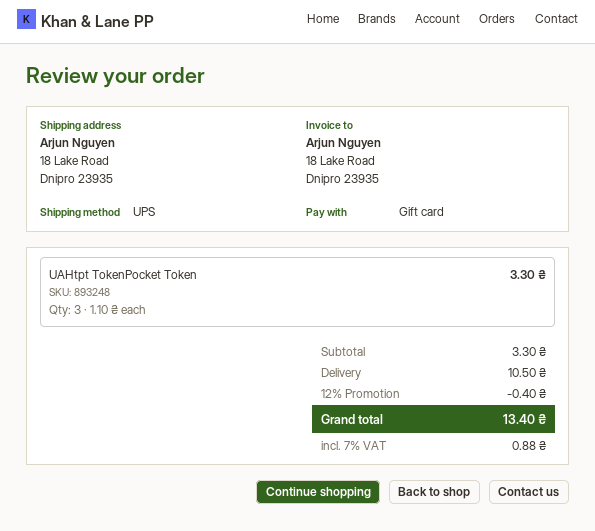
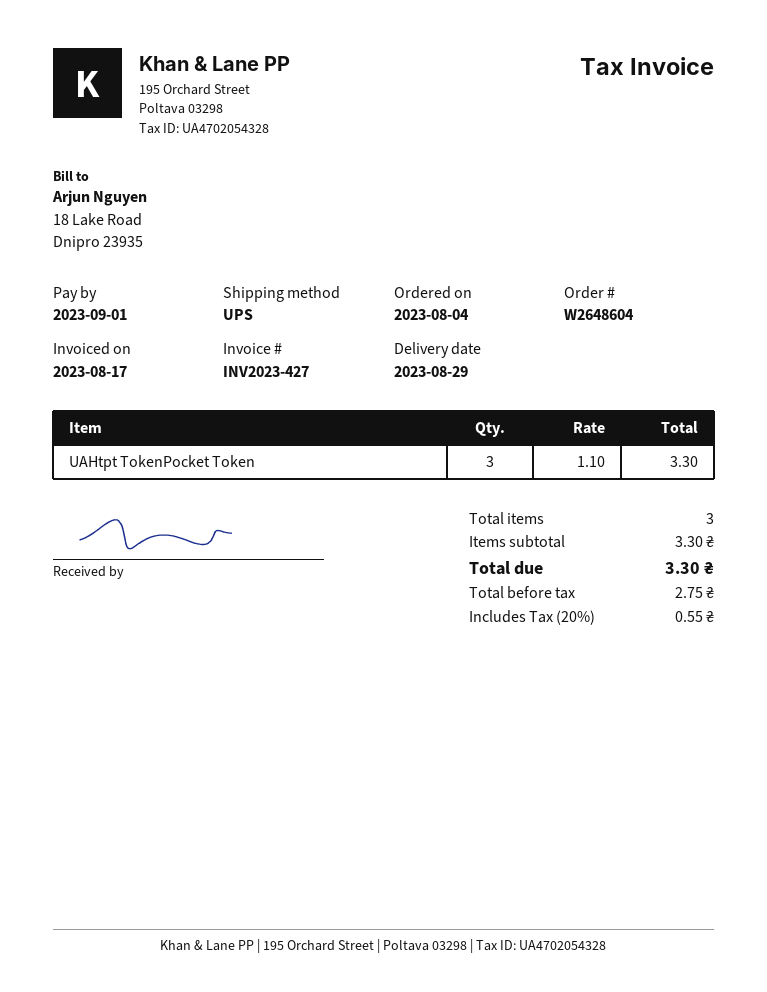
discount: 12% = 0.40 -> none
shipping: 10.50 -> none
tax: 7% = 0.88 -> 20% = 0.55
total: 13.40 -> 3.30

